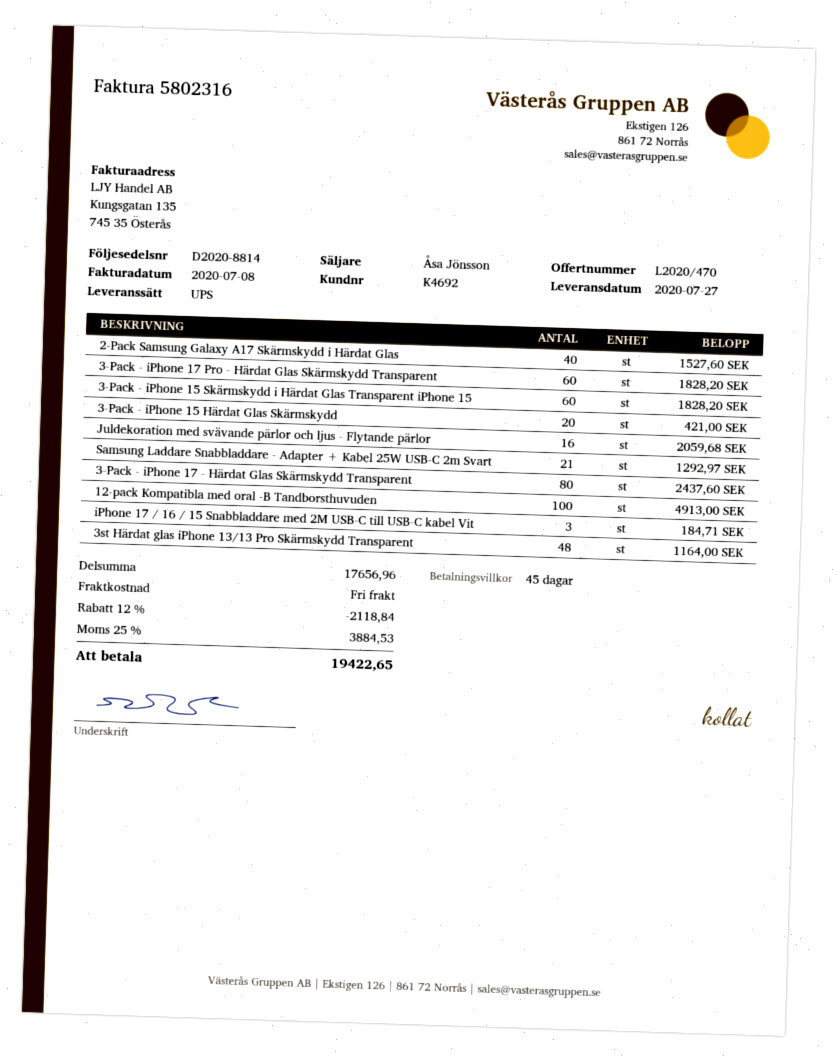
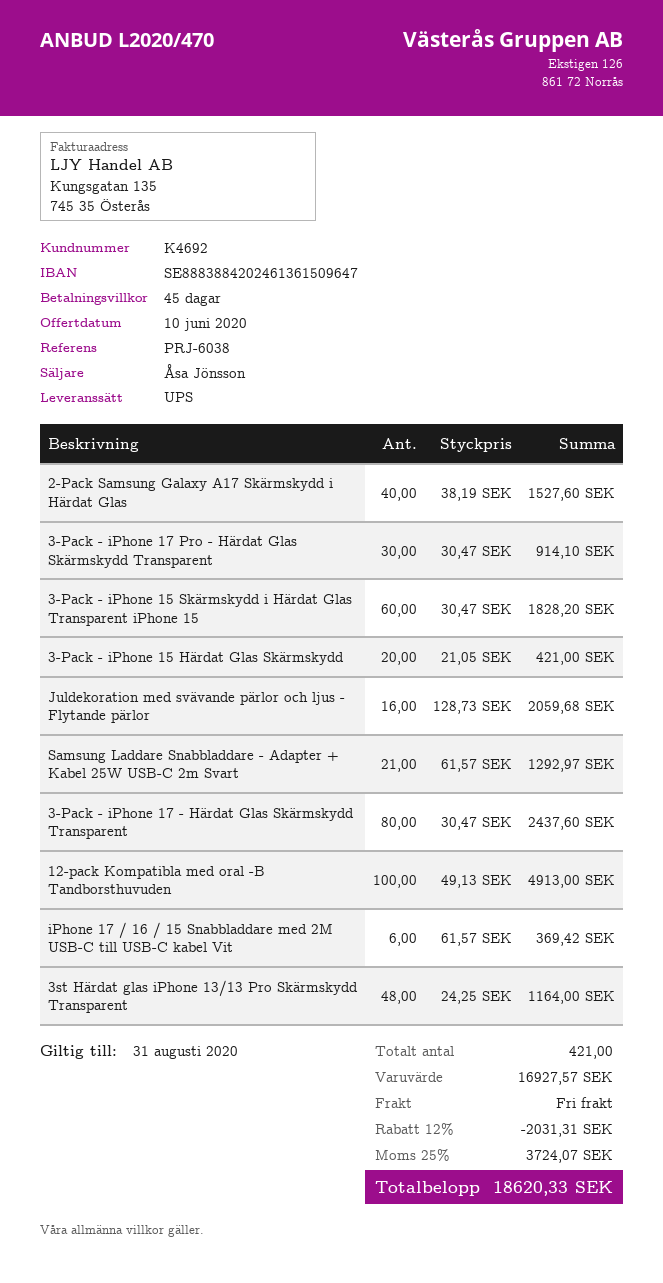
3-Pack - iPhone 17 Pro - Härdat Glas Skärmskydd Transparent: 60 for 1828.20 -> 30 for 914.10
iPhone 17 / 16 / 15 Snabbladdare med 2M USB-C till USB-C kabel Vit: 3 for 184.71 -> 6 for 369.42
subtotal: 17656.96 -> 16927.57
discount: 12% = 2118.84 -> 12% = 2031.31
tax: 25% = 3884.53 -> 25% = 3724.07
total: 19422.65 -> 18620.33

